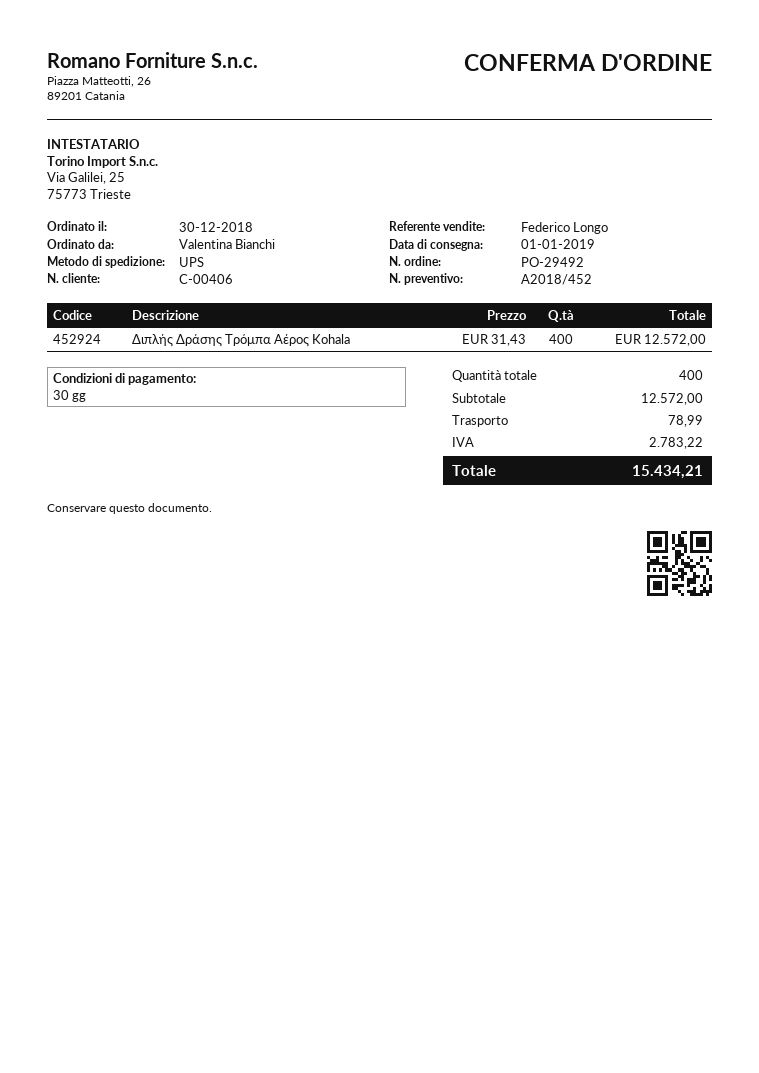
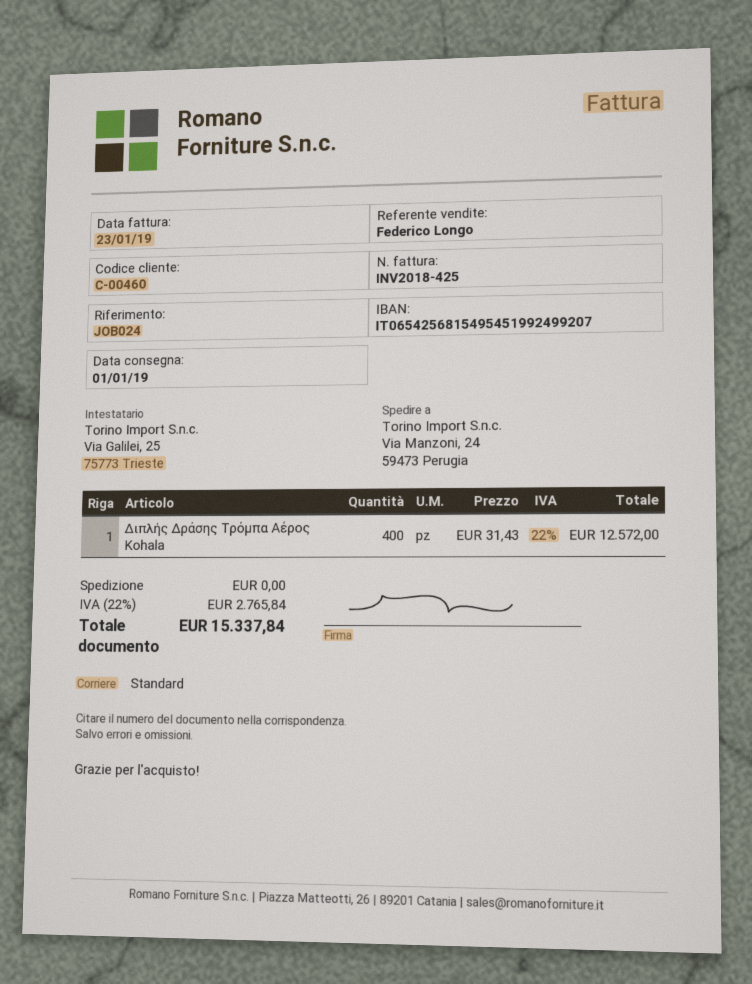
customer number: C-00406 -> C-00460
shipping method: UPS -> standard
shipping: 78.99 -> 0.00
tax: 2783.22 -> 2765.84
total: 15434.21 -> 15337.84

